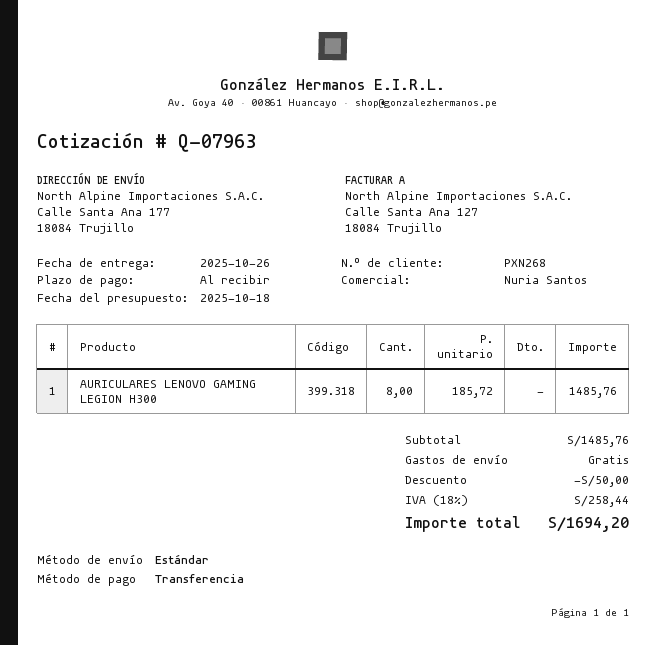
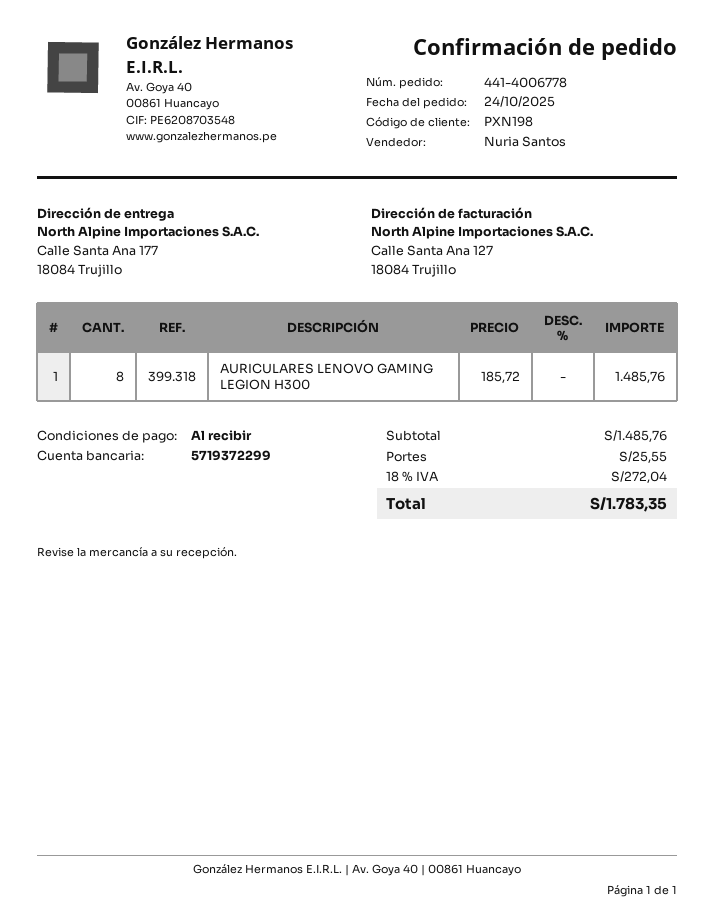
customer number: PXN268 -> PXN198
discount: 50.00 -> none
shipping: 0.00 -> 25.55
tax: 18% = 258.44 -> 18% = 272.04
total: 1694.20 -> 1783.35

